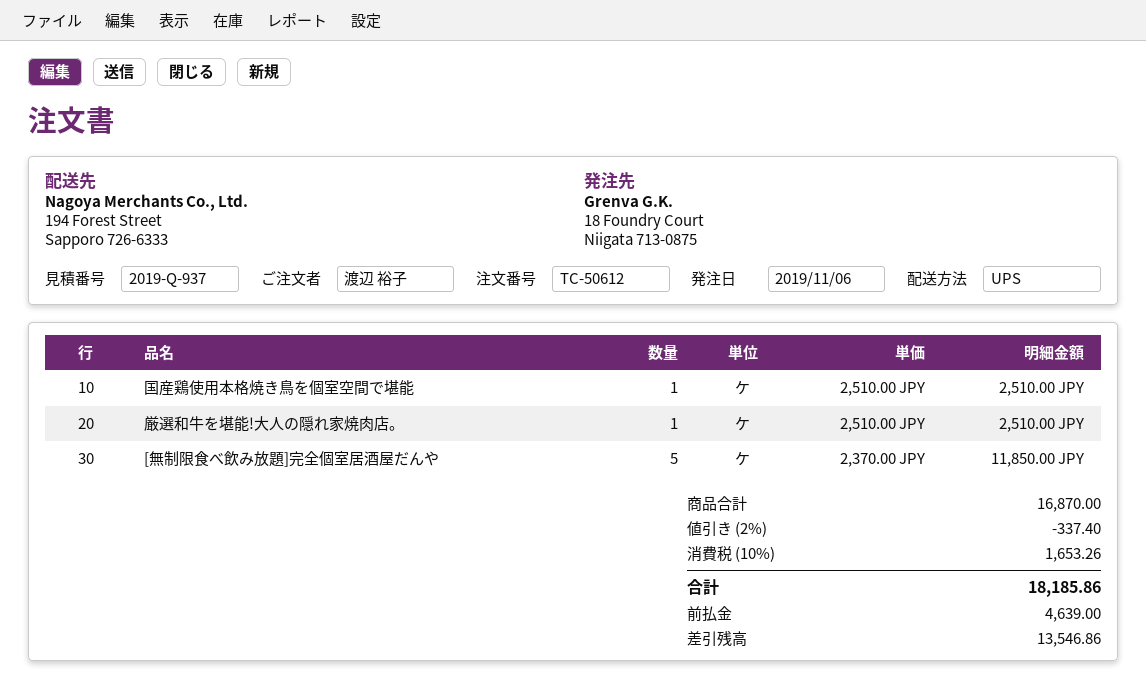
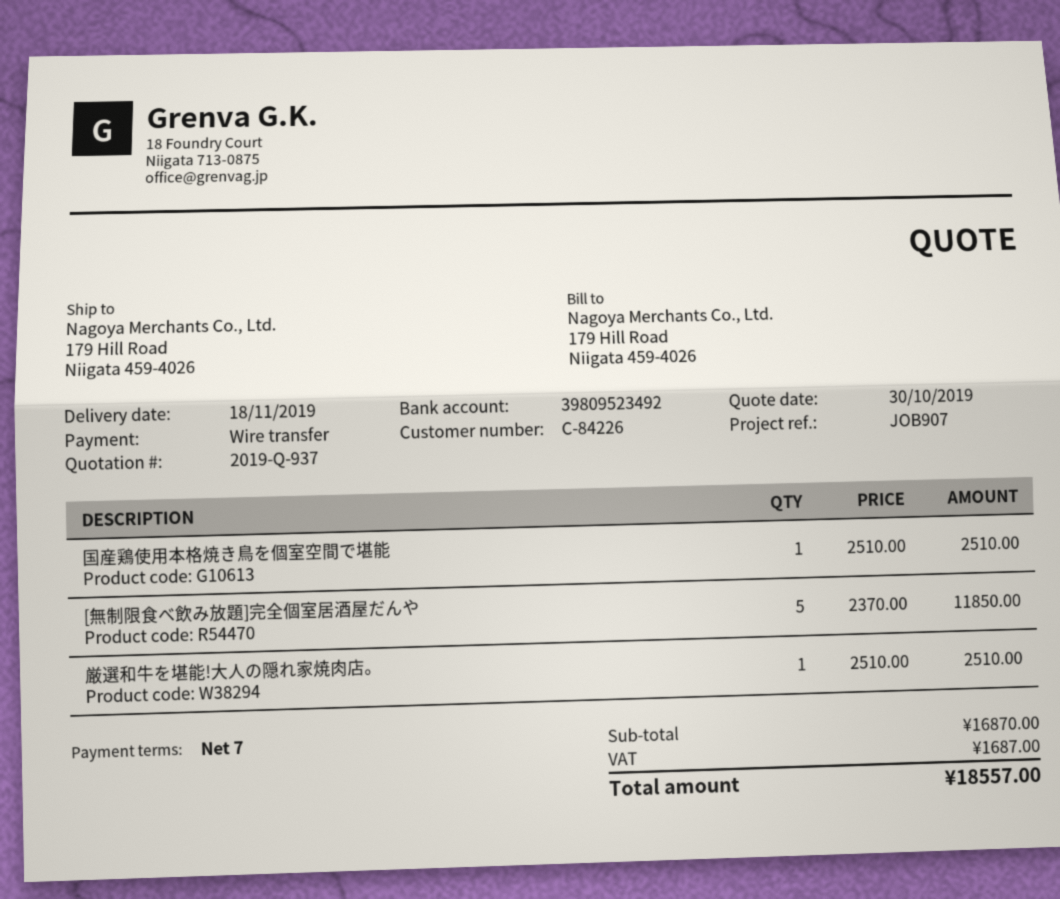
ship to: 194 Forest Street, Sapporo 726-6333 -> 179 Hill Road, Niigata 459-4026
discount: 2% = 337.40 -> none
tax: 1653.26 -> 1687.00
total: 18185.86 -> 18557.00

